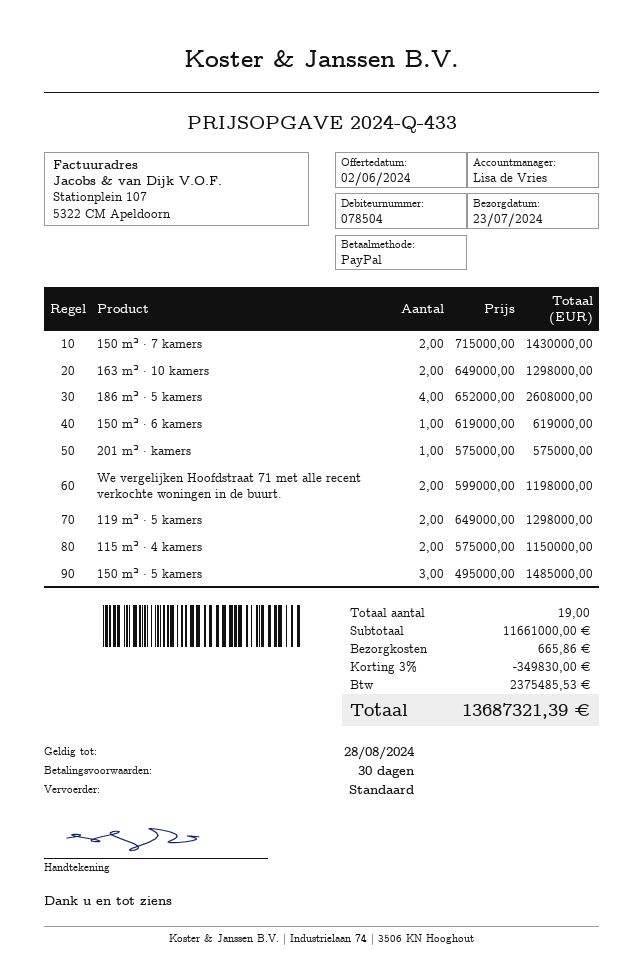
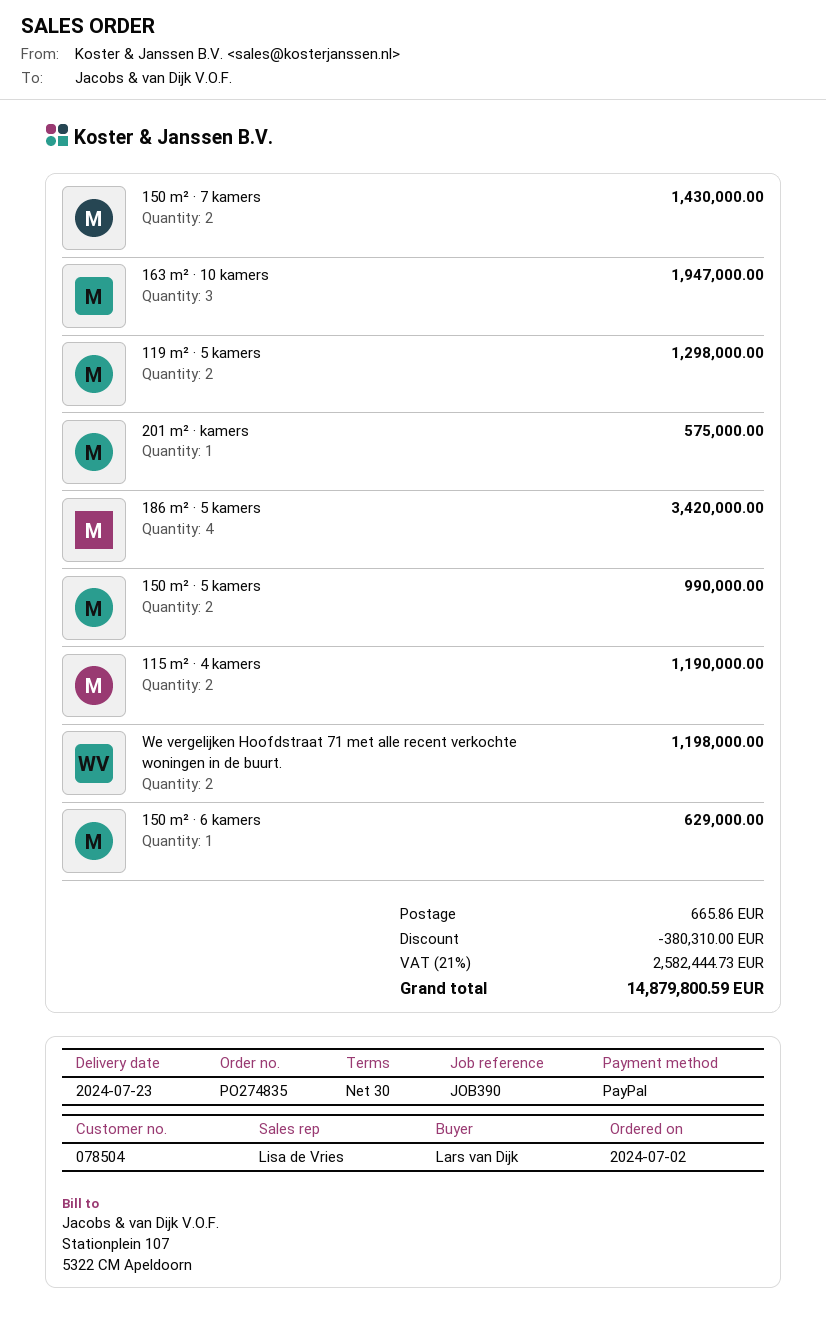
163 m² · 10 kamers: 2 for 1298000.00 -> 3 for 1947000.00
186 m² · 5 kamers: 4 for 2608000.00 -> 4 for 3420000.00
150 m² · 6 kamers: 1 for 619000.00 -> 1 for 629000.00
115 m² · 4 kamers: 2 for 1150000.00 -> 2 for 1190000.00
150 m² · 5 kamers: 3 for 1485000.00 -> 2 for 990000.00
discount: 349830.00 -> 380310.00
tax: 2375485.53 -> 2582444.73
total: 13687321.39 -> 14879800.59

